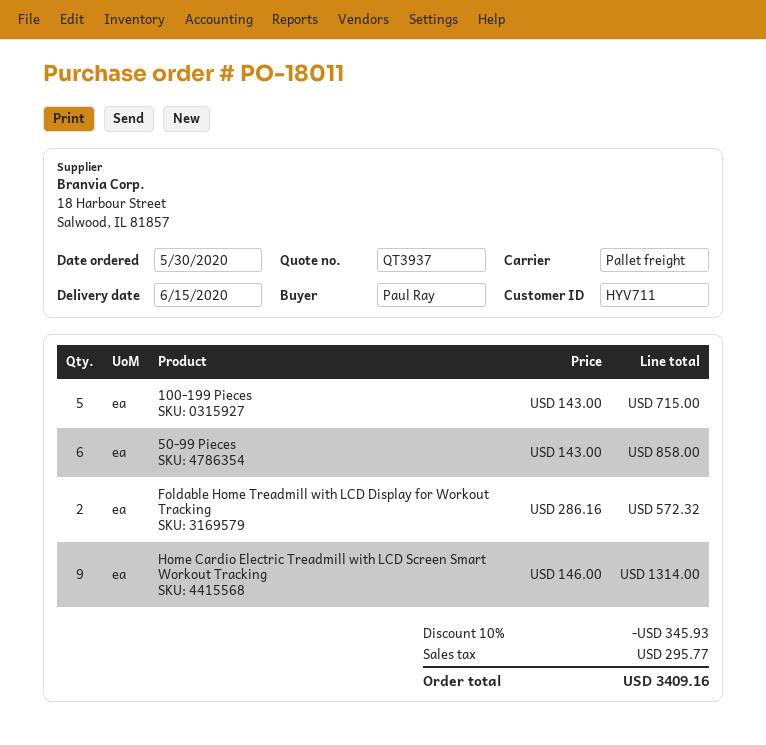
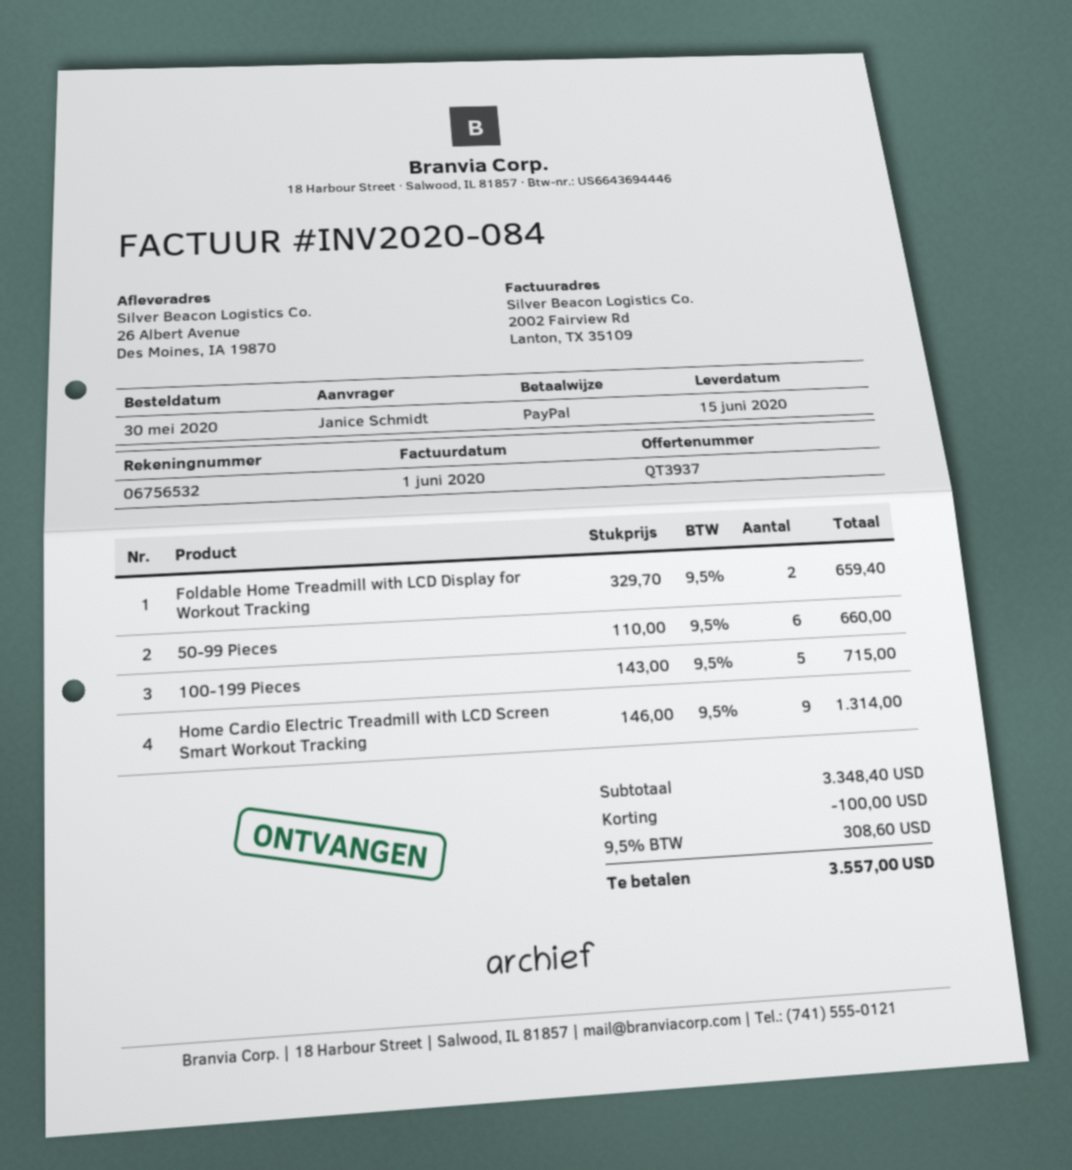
ordered by: Paul Ray -> Janice Schmidt
50-99 Pieces: 6 x 143.00 = 858.00 -> 6 x 110.00 = 660.00
Foldable Home Treadmill with LCD Display for Workout Tracking: 2 x 286.16 = 572.32 -> 2 x 329.70 = 659.40
discount: 345.93 -> 100.00
tax: 295.77 -> 308.60
total: 3409.16 -> 3557.00

